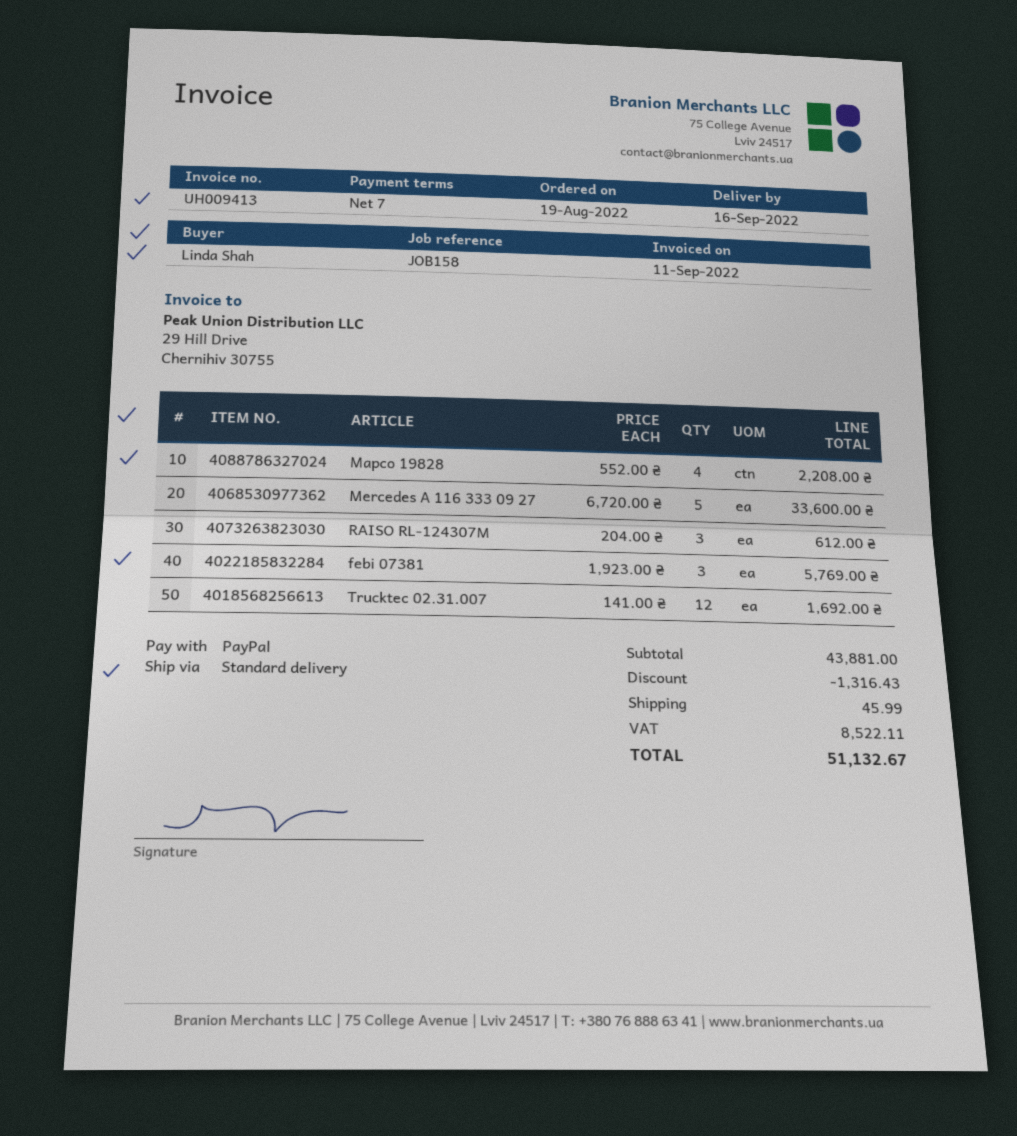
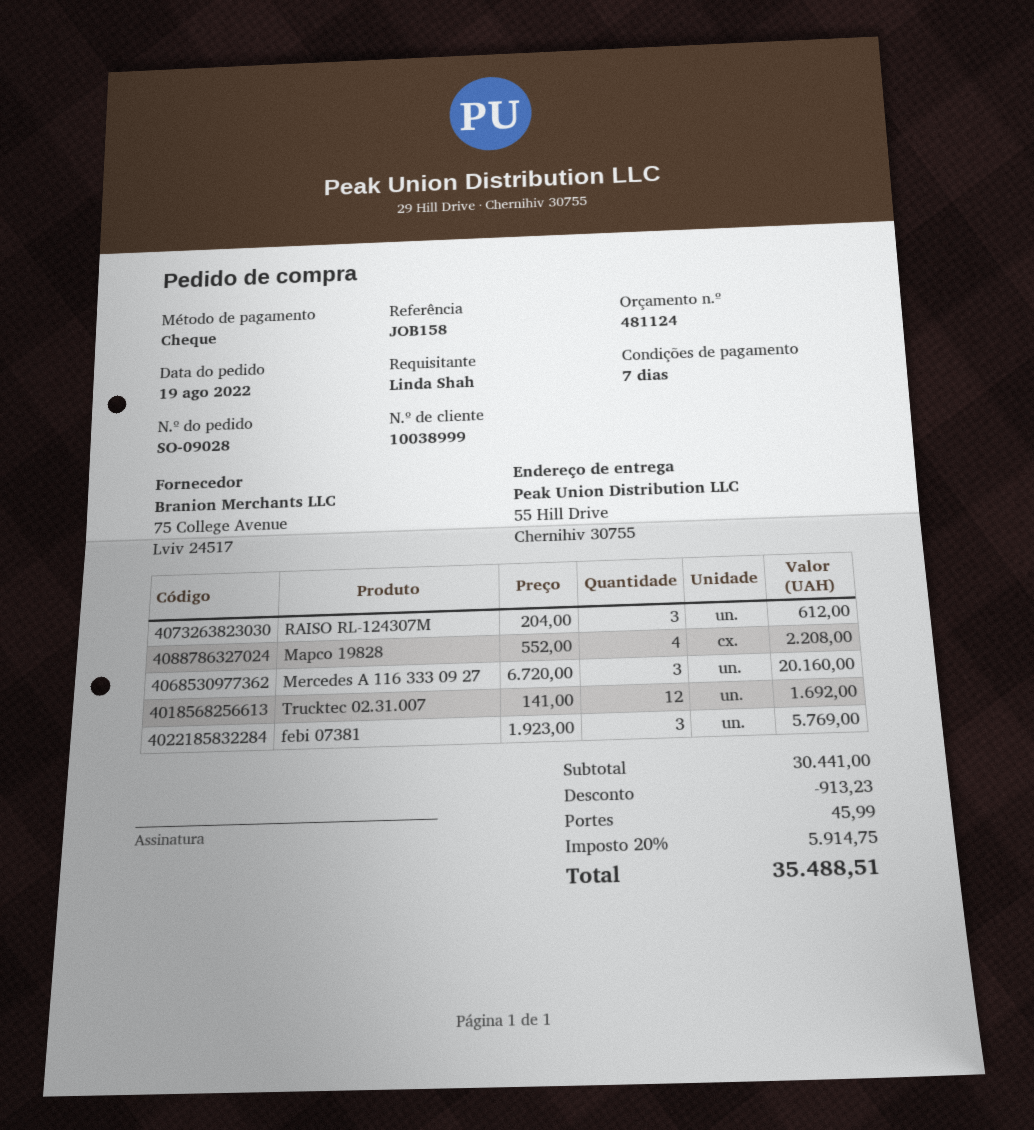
payment method: PayPal -> cheque
Mercedes A 116 333 09 27: 5 x 6720.00 = 33600.00 -> 3 x 6720.00 = 20160.00
subtotal: 43881.00 -> 30441.00
discount: 1316.43 -> 913.23
tax: 8522.11 -> 5914.75
total: 51132.67 -> 35488.51

